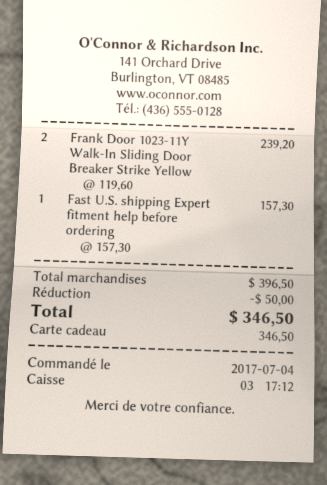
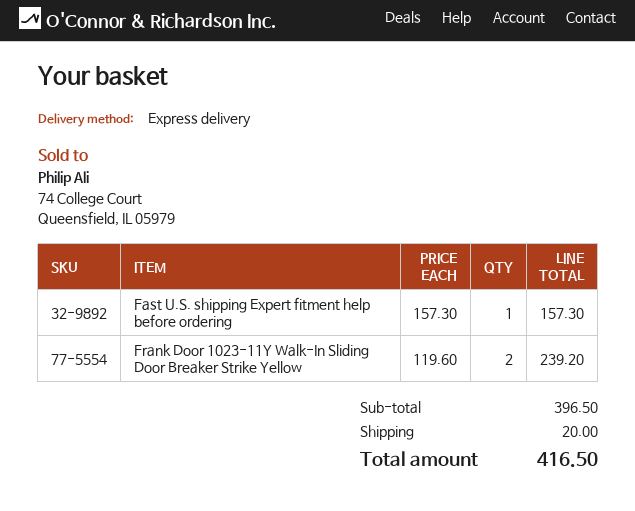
discount: 50.00 -> none
shipping: none -> 20.00
total: 346.50 -> 416.50

